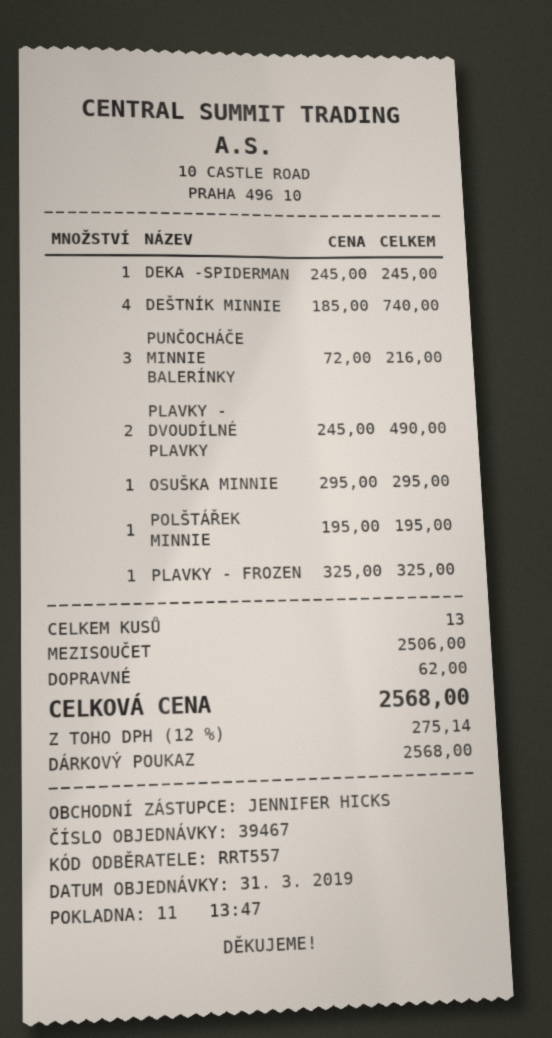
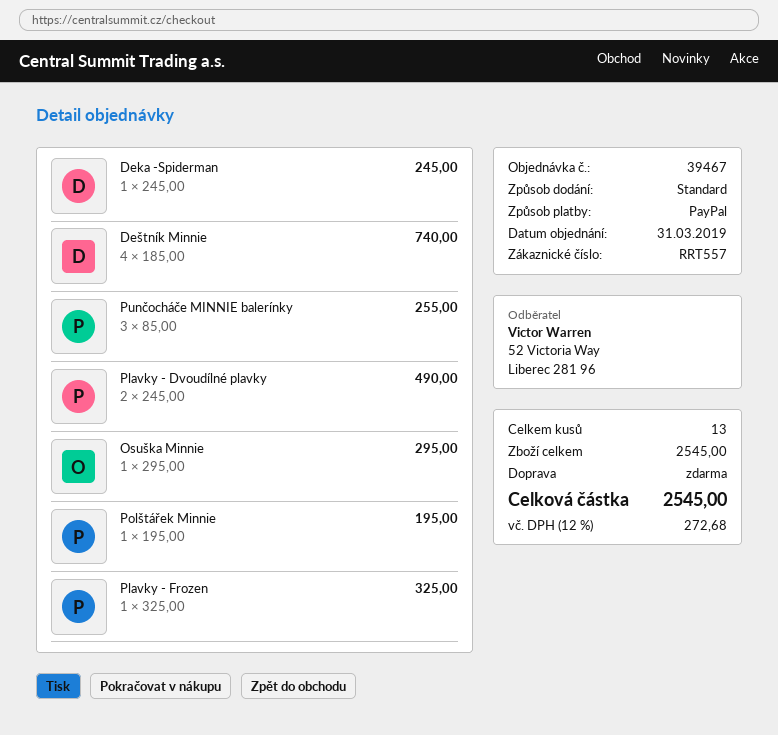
payment method: gift card -> PayPal
PUNČOCHÁČE MINNIE BALERÍNKY: 3 x 72.00 = 216.00 -> 3 x 85.00 = 255.00
subtotal: 2506.00 -> 2545.00
shipping: 62.00 -> 0.00
tax: 12% = 275.14 -> 12% = 272.68
total: 2568.00 -> 2545.00

